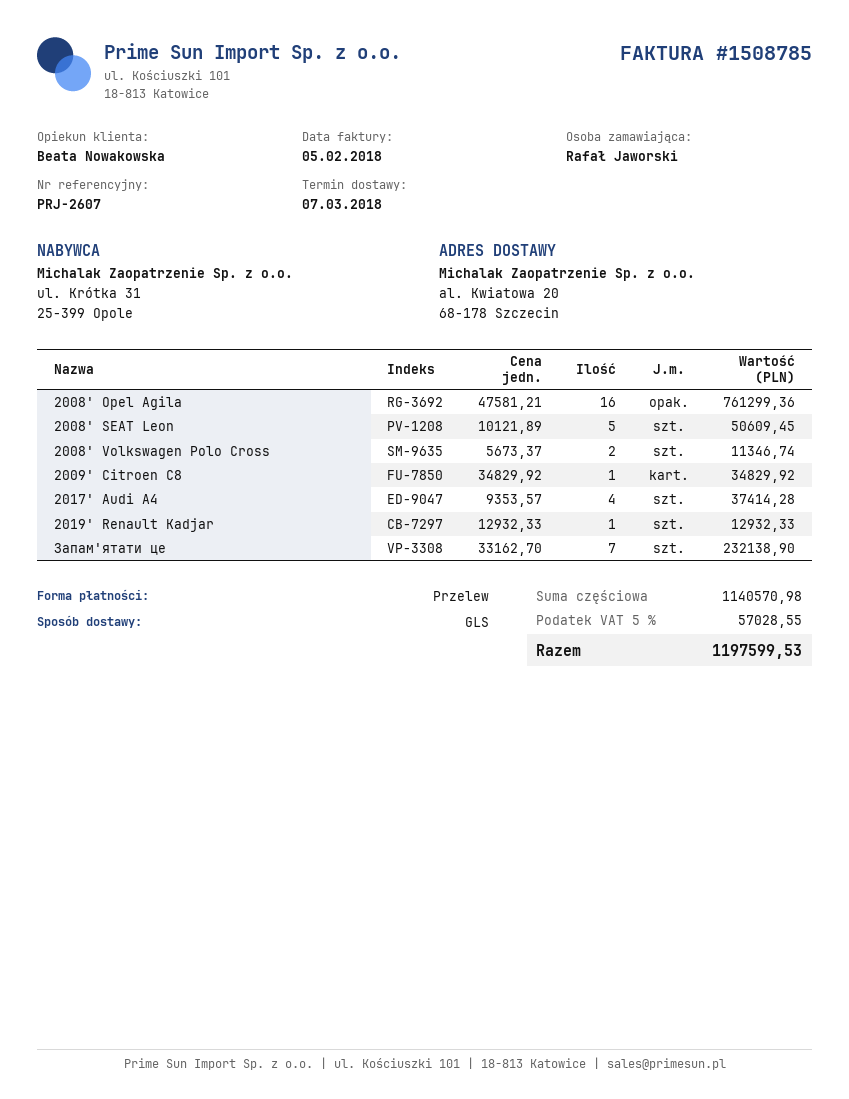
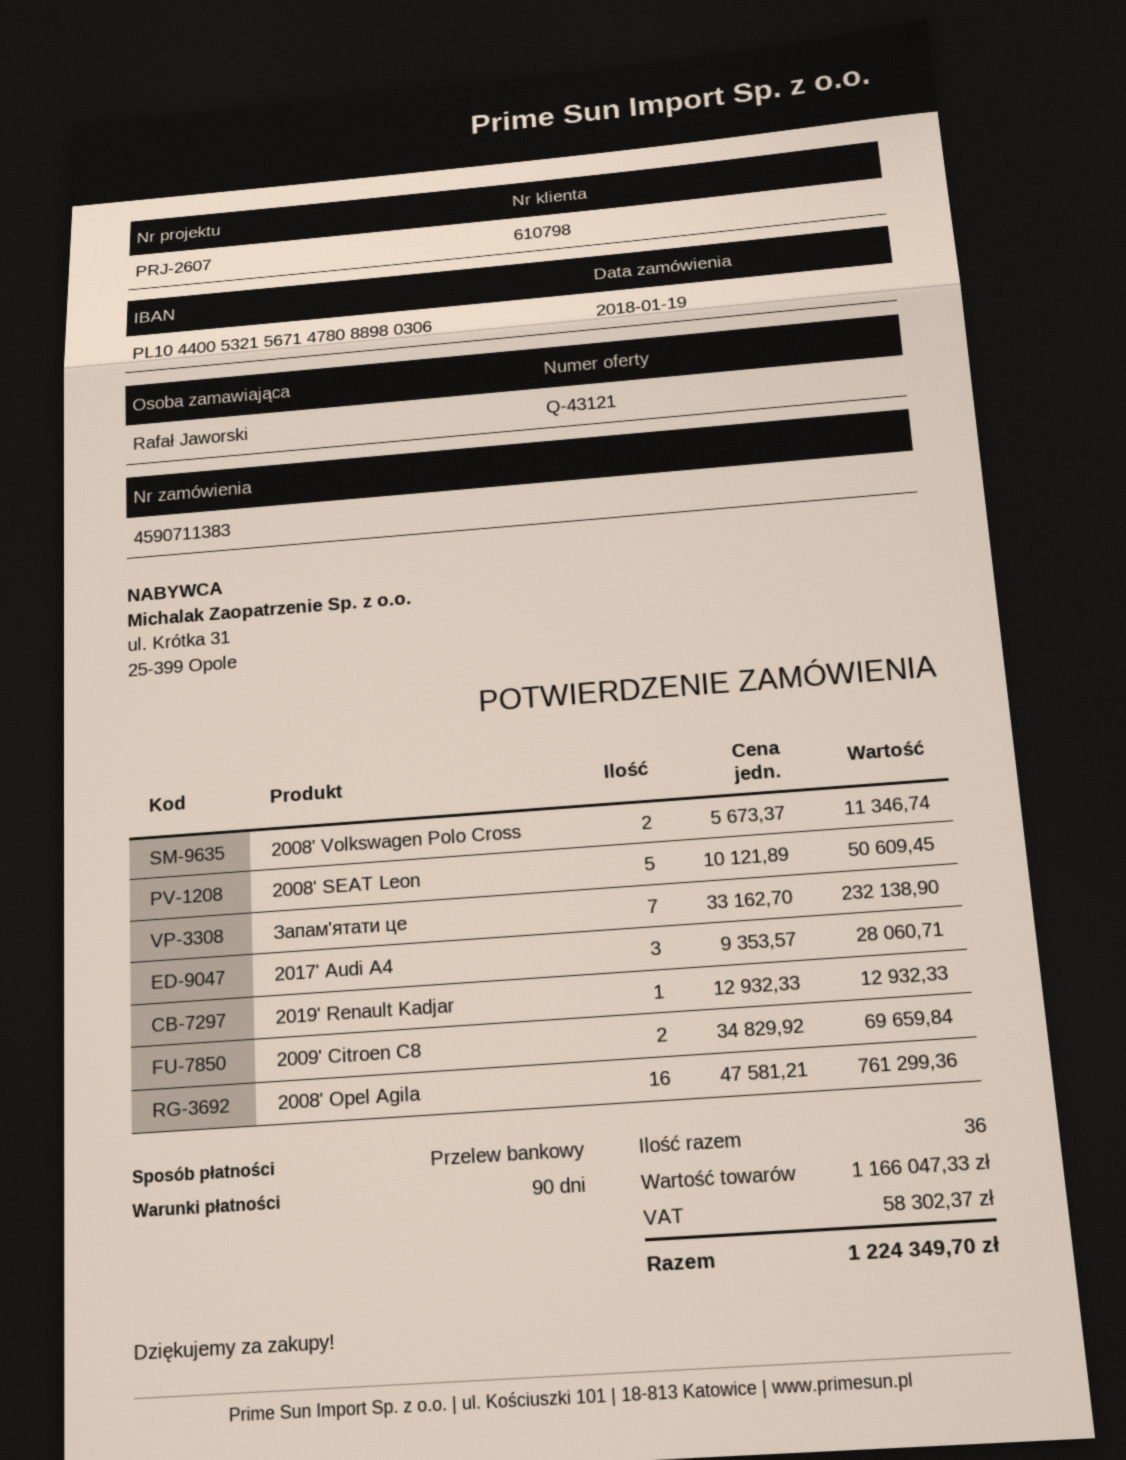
2009' Citroen C8: 1 x 34829.92 = 34829.92 -> 2 x 34829.92 = 69659.84
2017' Audi A4: 4 x 9353.57 = 37414.28 -> 3 x 9353.57 = 28060.71
subtotal: 1140570.98 -> 1166047.33
tax: 57028.55 -> 58302.37
total: 1197599.53 -> 1224349.70

